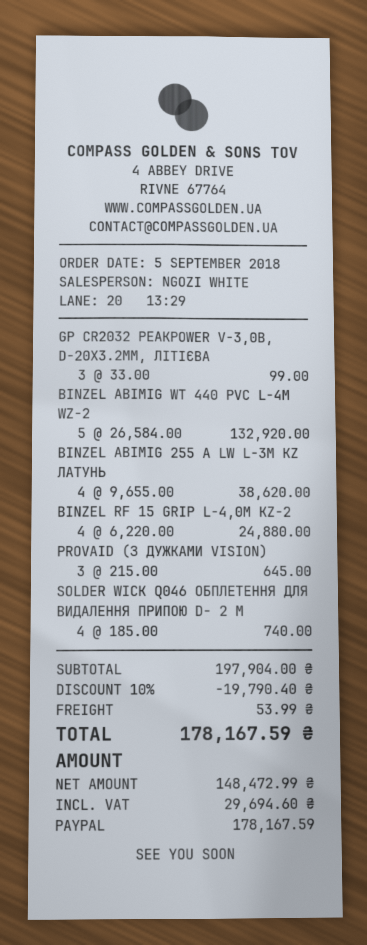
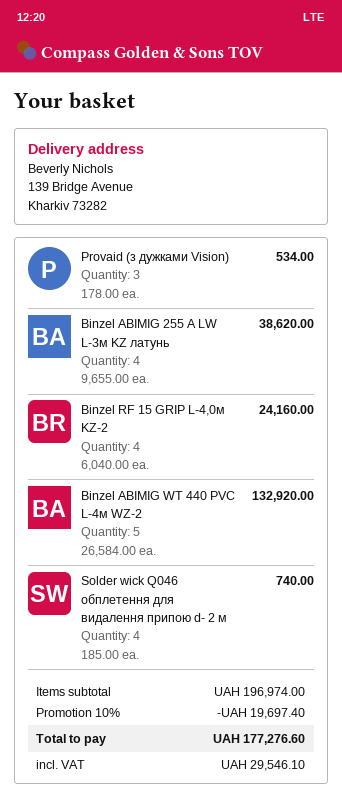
GP CR2032 PEAKPOWER V-3,0В, D-20X3.2ММ, ЛІТІЄВА: 3 x 33.00 = 99.00 -> none
BINZEL RF 15 GRIP L-4,0М KZ-2: 4 x 6220.00 = 24880.00 -> 4 x 6040.00 = 24160.00
PROVAID (З ДУЖКАМИ VISION): 3 x 215.00 = 645.00 -> 3 x 178.00 = 534.00
subtotal: 197904.00 -> 196974.00
discount: 10% = 19790.40 -> 10% = 19697.40
shipping: 53.99 -> none
tax: 29694.60 -> 29546.10
total: 178167.59 -> 177276.60

